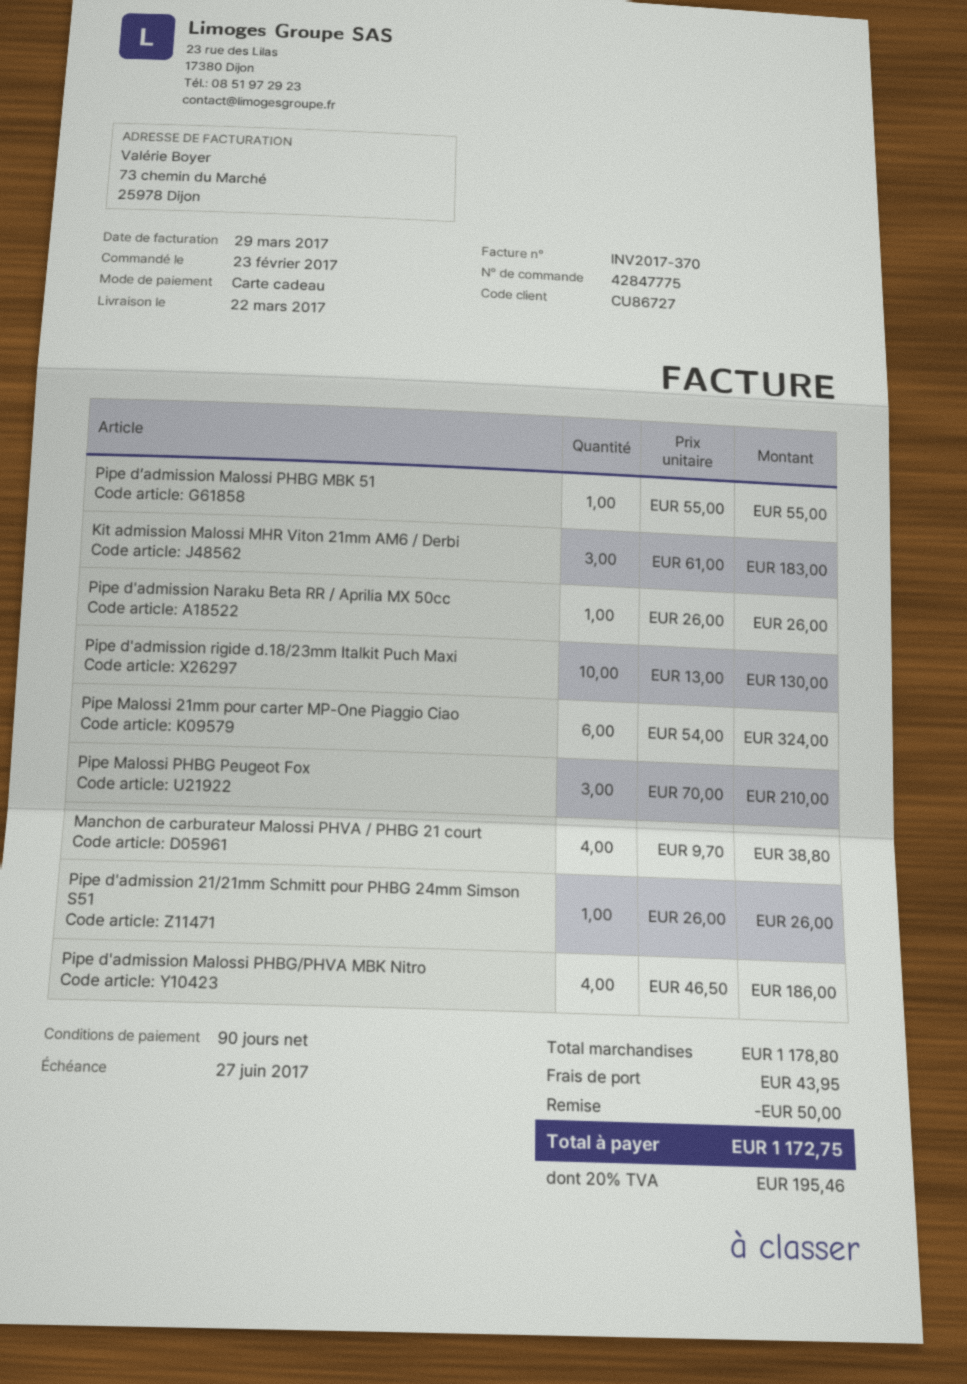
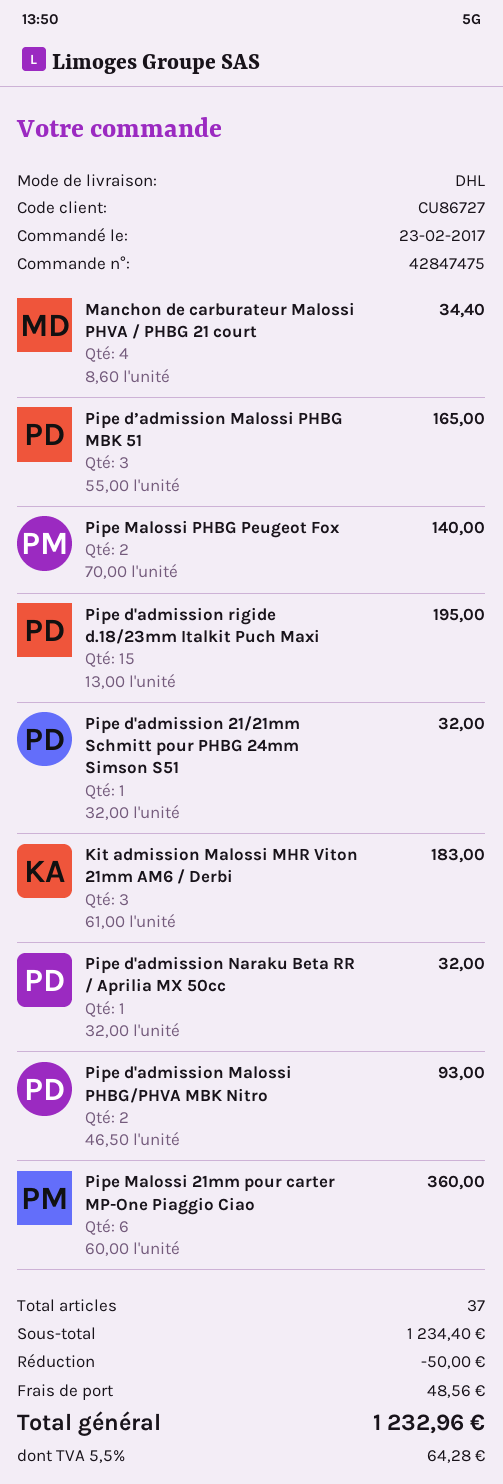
order number: 42847775 -> 42847475
Pipe d’admission Malossi PHBG MBK 51: 1 x 55.00 = 55.00 -> 3 x 55.00 = 165.00
Pipe d'admission Naraku Beta RR / Aprilia MX 50cc: 1 x 26.00 = 26.00 -> 1 x 32.00 = 32.00
Pipe d'admission rigide d.18/23mm Italkit Puch Maxi: 10 x 13.00 = 130.00 -> 15 x 13.00 = 195.00
Pipe Malossi 21mm pour carter MP-One Piaggio Ciao: 6 x 54.00 = 324.00 -> 6 x 60.00 = 360.00
Pipe Malossi PHBG Peugeot Fox: 3 x 70.00 = 210.00 -> 2 x 70.00 = 140.00
Manchon de carburateur Malossi PHVA / PHBG 21 court: 4 x 9.70 = 38.80 -> 4 x 8.60 = 34.40
Pipe d'admission 21/21mm Schmitt pour PHBG 24mm Simson S51: 1 x 26.00 = 26.00 -> 1 x 32.00 = 32.00
Pipe d'admission Malossi PHBG/PHVA MBK Nitro: 4 x 46.50 = 186.00 -> 2 x 46.50 = 93.00
subtotal: 1178.80 -> 1234.40
shipping: 43.95 -> 48.56
tax: 20% = 195.46 -> 5.5% = 64.28
total: 1172.75 -> 1232.96

